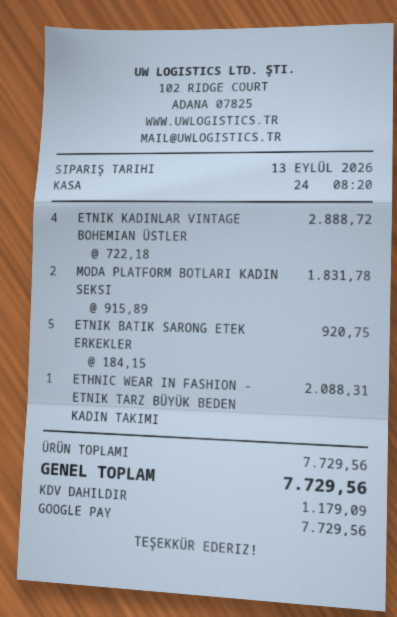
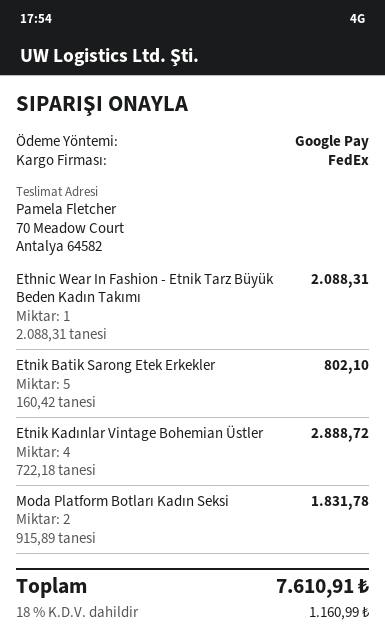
ETNIK BATIK SARONG ETEK ERKEKLER: 5 x 184.15 = 920.75 -> 5 x 160.42 = 802.10
tax: 1179.09 -> 1160.99
total: 7729.56 -> 7610.91

